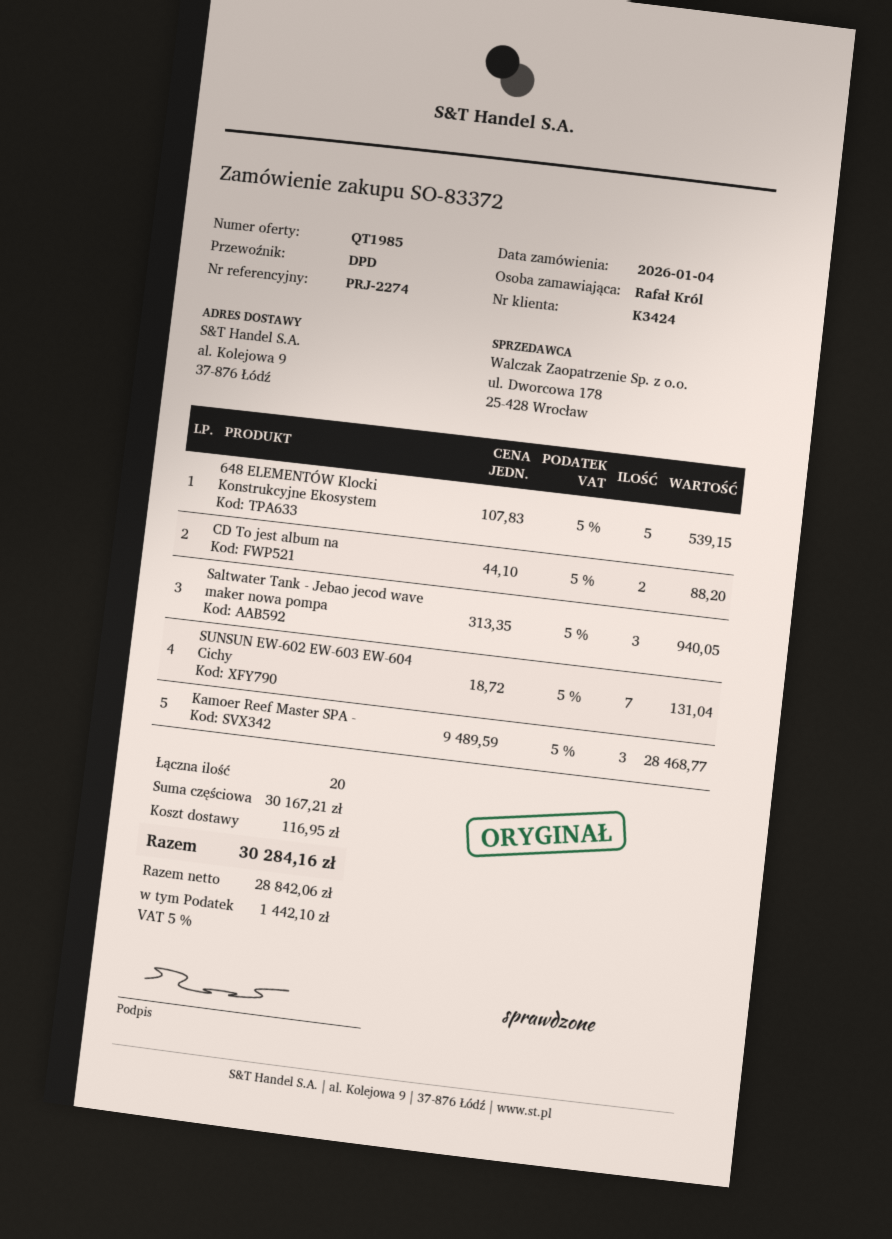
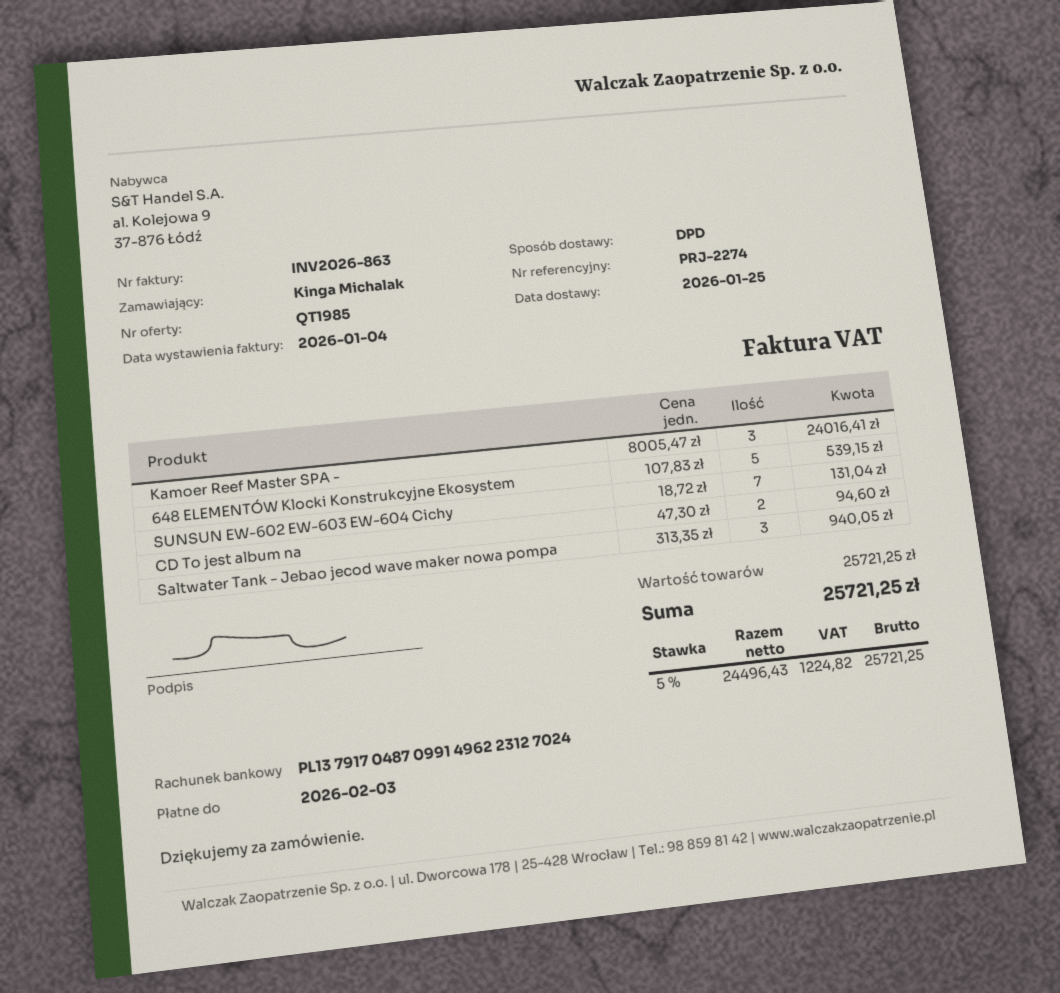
ordered by: Rafał Król -> Kinga Michalak
CD To jest album na: 2 x 44.10 = 88.20 -> 2 x 47.30 = 94.60
Kamoer Reef Master SPA -: 3 x 9489.59 = 28468.77 -> 3 x 8005.47 = 24016.41
subtotal: 30167.21 -> 25721.25
shipping: 116.95 -> none
net: 28842.06 -> 24496.43
tax: 5% = 1442.10 -> 5% = 1224.82
total: 30284.16 -> 25721.25

